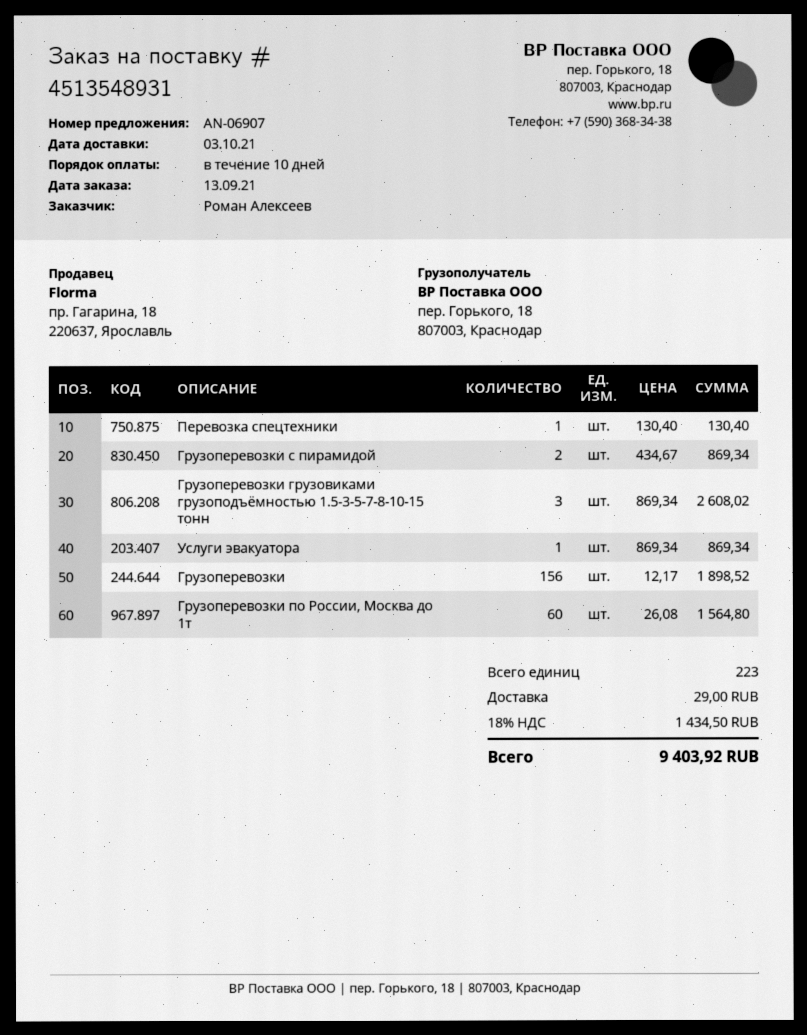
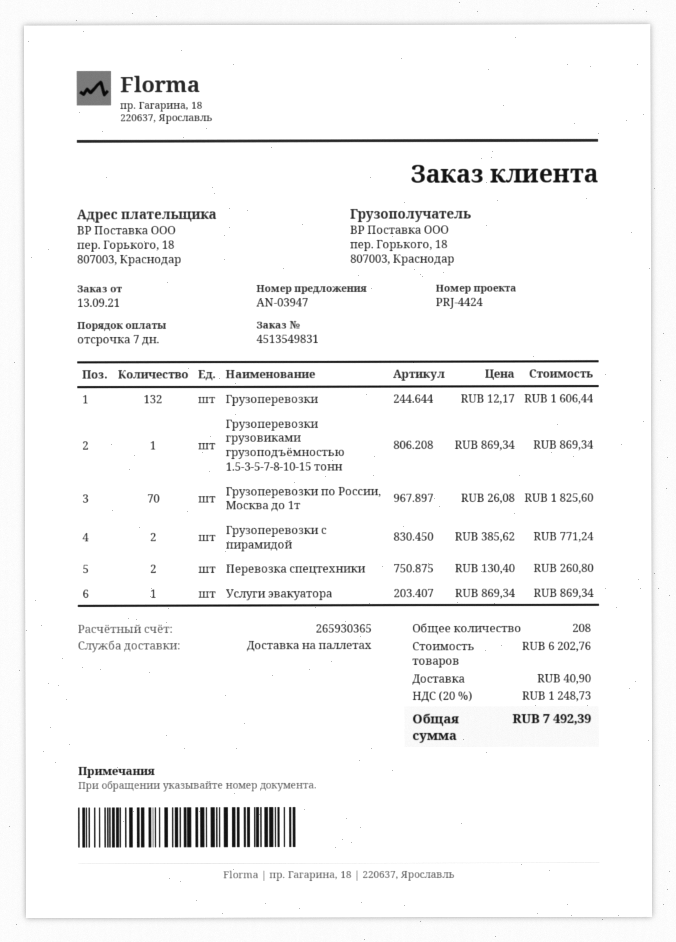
quote number: AN-06907 -> AN-03947
order number: 4513548931 -> 4513549831
payment terms: 10 days -> 7 days
Перевозка спецтехники: 1 x 130.40 = 130.40 -> 2 x 130.40 = 260.80
Грузоперевозки с пирамидой: 2 x 434.67 = 869.34 -> 2 x 385.62 = 771.24
Грузоперевозки грузовиками грузоподъёмностью 1.5-3-5-7-8-10-15 тонн: 3 x 869.34 = 2608.02 -> 1 x 869.34 = 869.34
Грузоперевозки: 156 x 12.17 = 1898.52 -> 132 x 12.17 = 1606.44
Грузоперевозки по России, Москва до 1т: 60 x 26.08 = 1564.80 -> 70 x 26.08 = 1825.60
total quantity: 223 -> 208
shipping: 29.00 -> 40.90
tax: 18% = 1434.50 -> 20% = 1248.73
total: 9403.92 -> 7492.39

